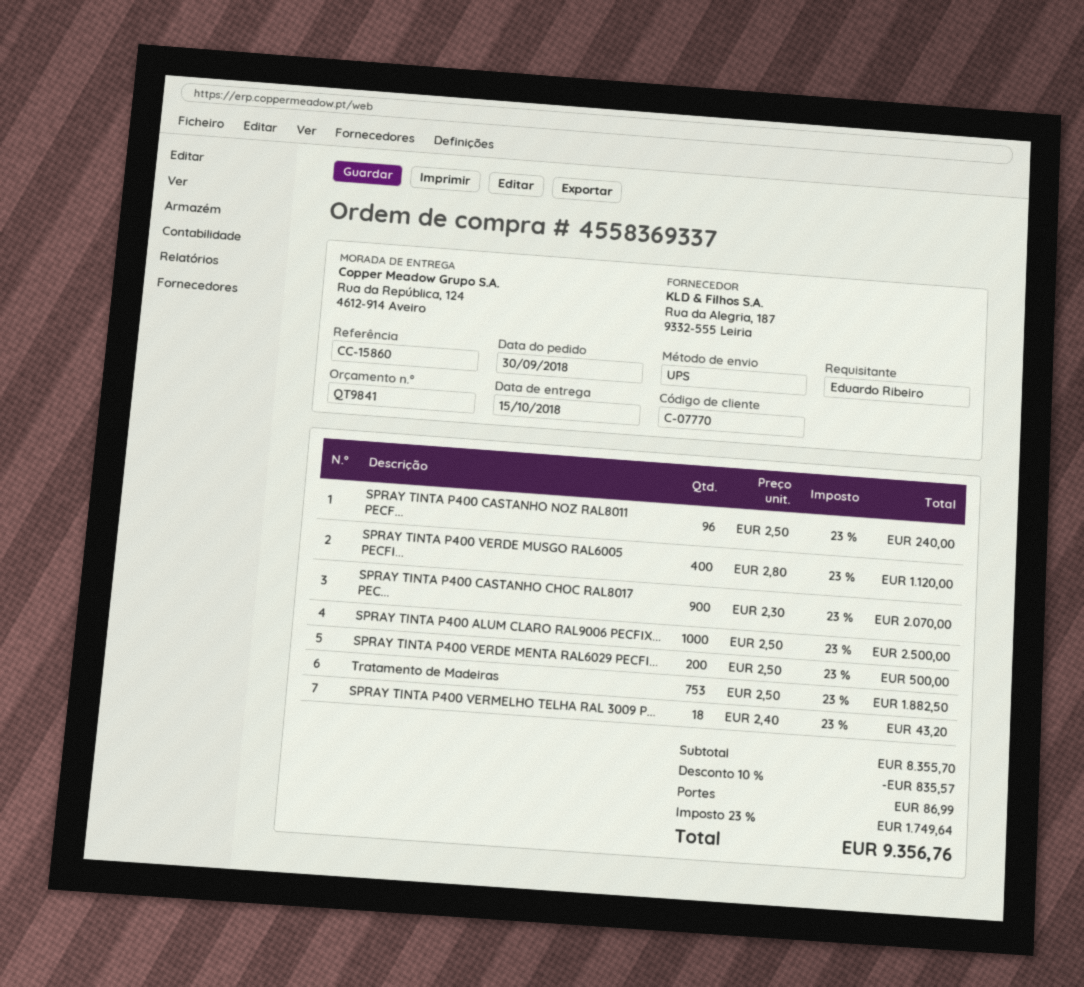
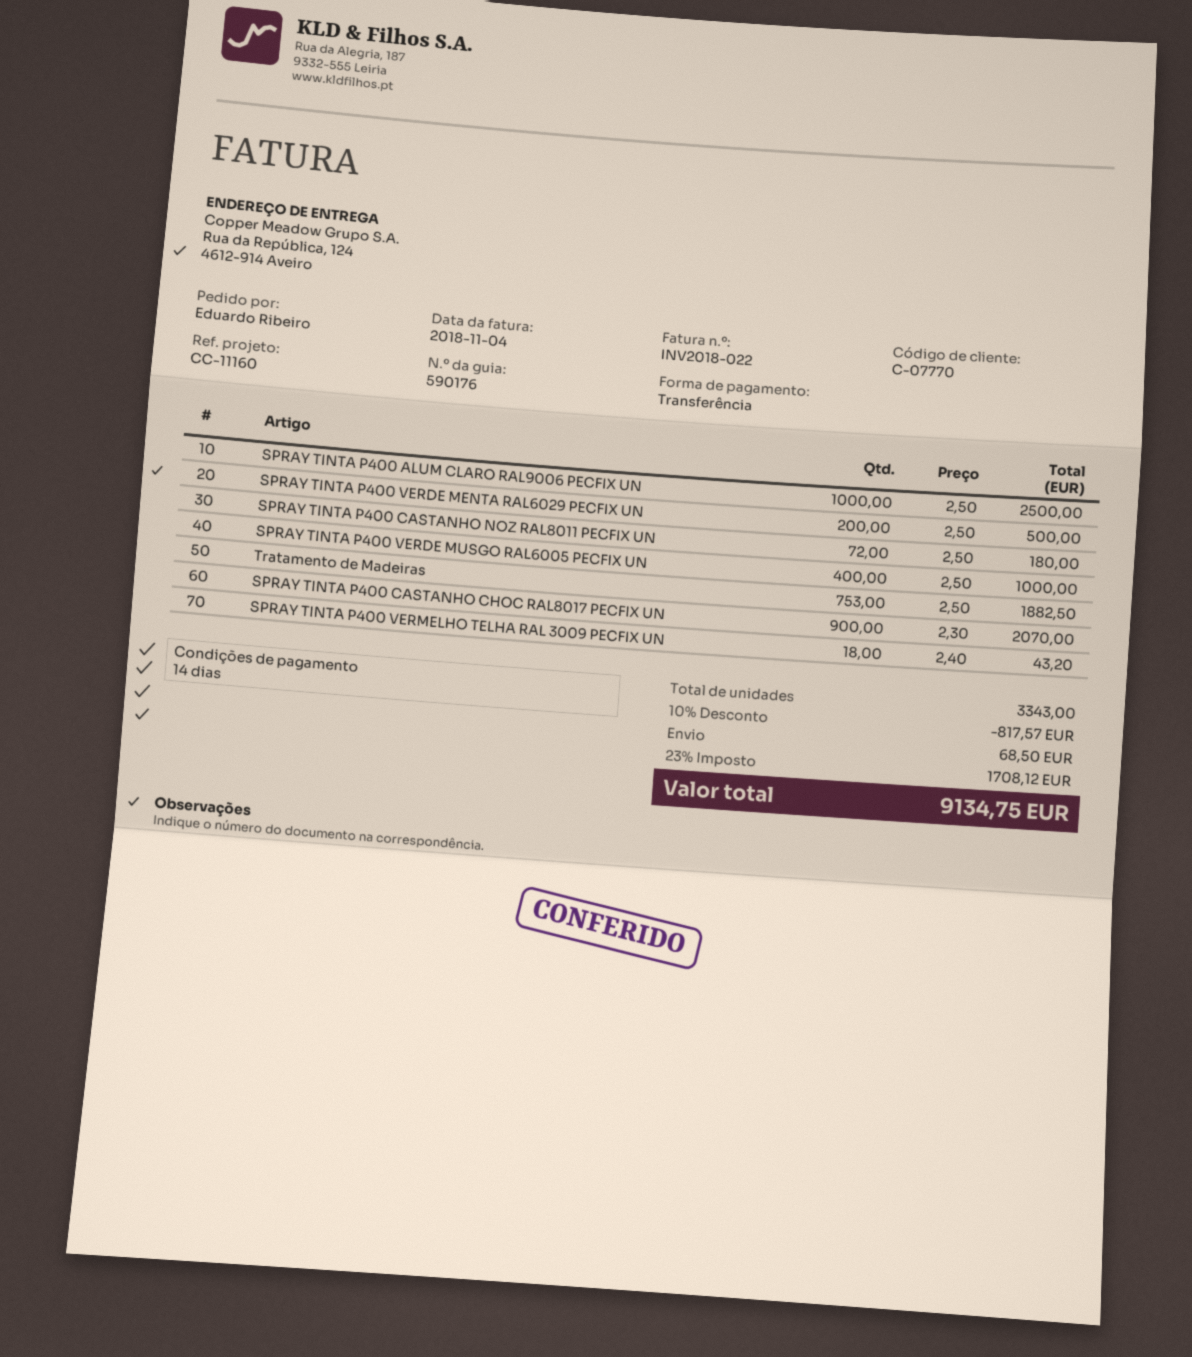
reference: CC-15860 -> CC-11160
SPRAY TINTA P400 CASTANHO NOZ RAL8011 PECF...: 96 x 2.50 = 240.00 -> 72 x 2.50 = 180.00
SPRAY TINTA P400 VERDE MUSGO RAL6005 PECFI...: 400 x 2.80 = 1120.00 -> 400 x 2.50 = 1000.00
discount: 10% = 835.57 -> 10% = 817.57
shipping: 86.99 -> 68.50
tax: 23% = 1749.64 -> 23% = 1708.12
total: 9356.76 -> 9134.75

